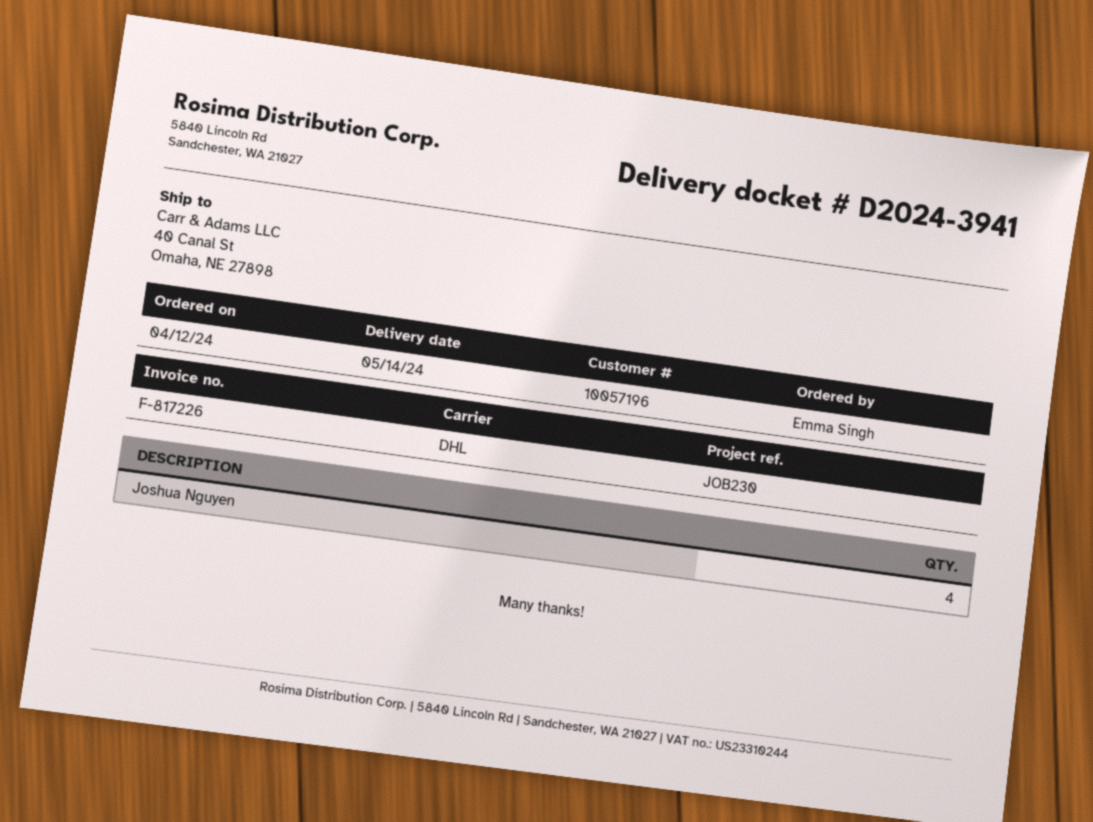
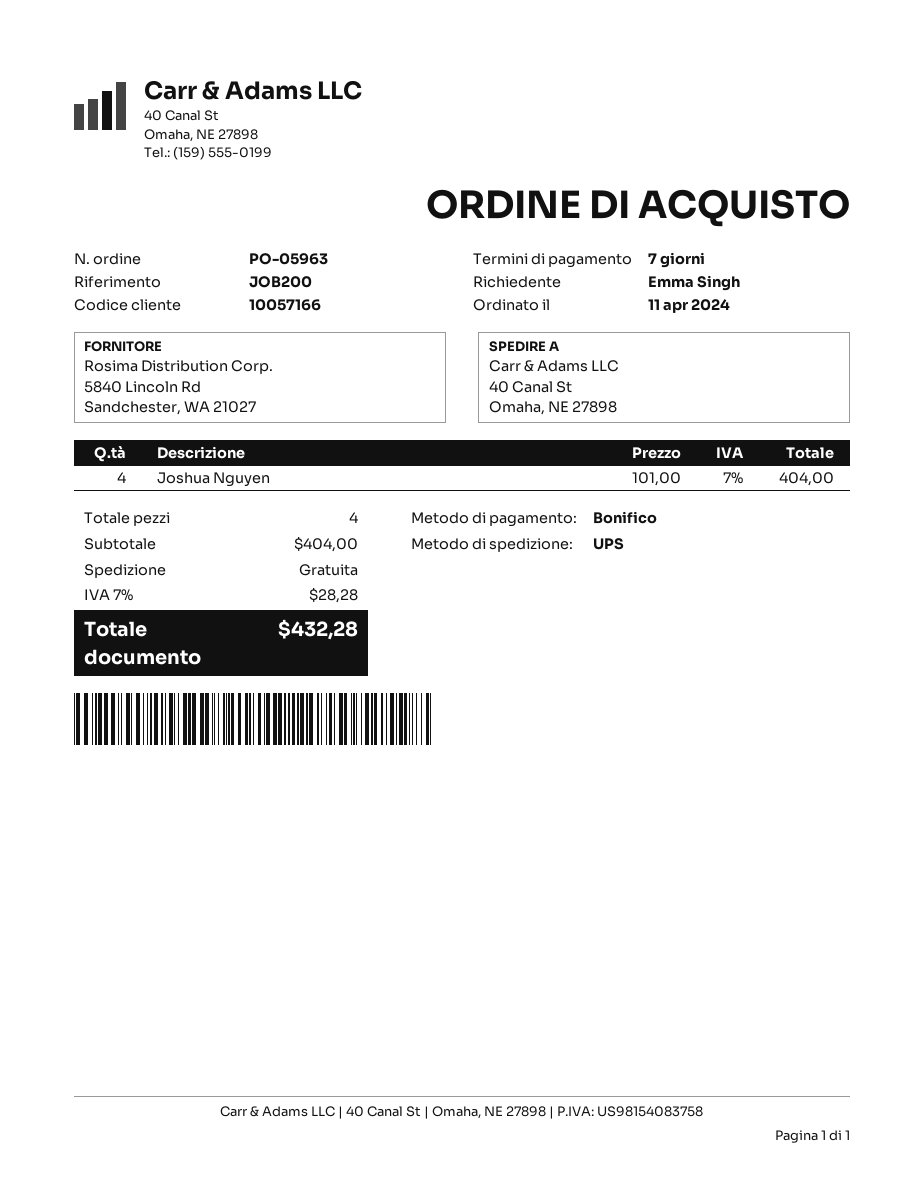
order date: 2024-04-12 -> 2024-04-11
customer number: 10057196 -> 10057166
reference: JOB230 -> JOB200
shipping method: DHL -> UPS

